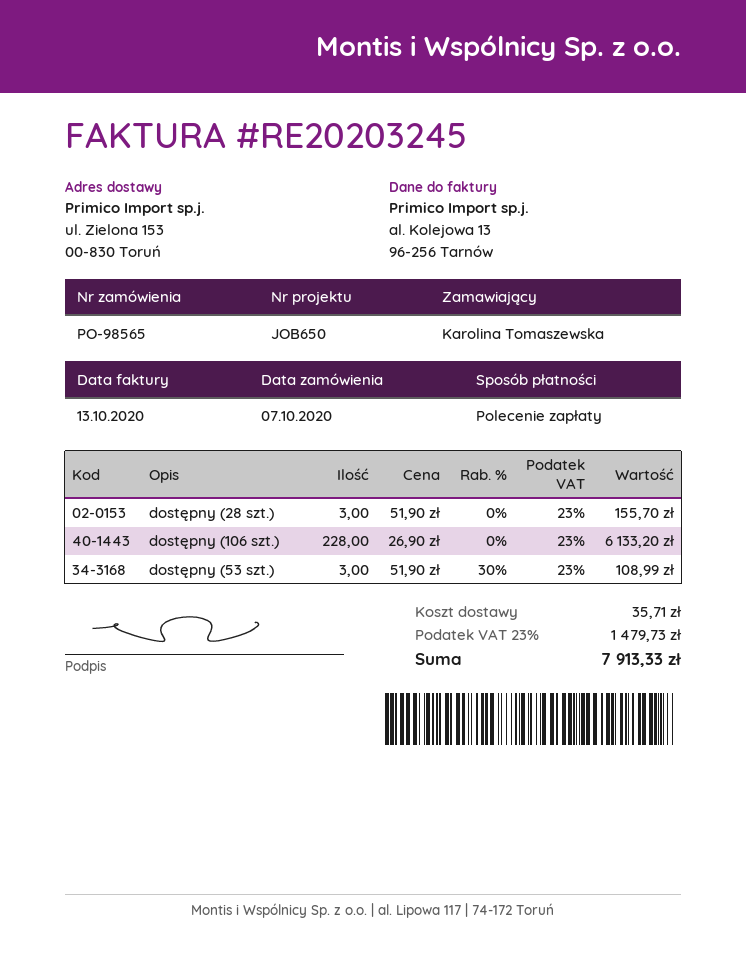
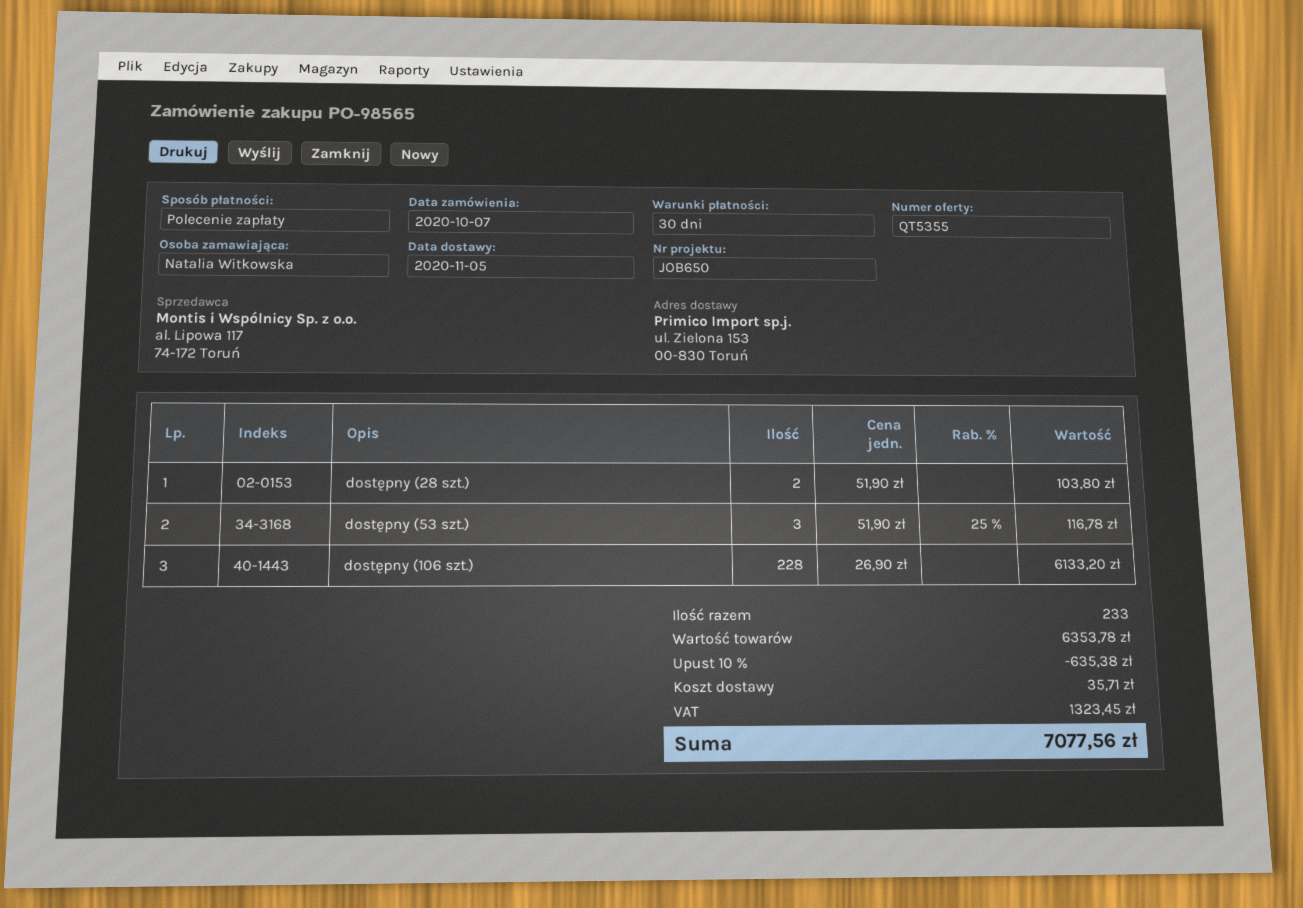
ordered by: Karolina Tomaszewska -> Natalia Witkowska
dostępny (28 szt.): 3 x 51.90 = 155.70 -> 2 x 51.90 = 103.80
dostępny (53 szt.): 3 x 51.90 - 30% = 108.99 -> 3 x 51.90 - 25% = 116.78
discount: none -> 10% = 635.38
tax: 1479.73 -> 1323.45
total: 7913.33 -> 7077.56

